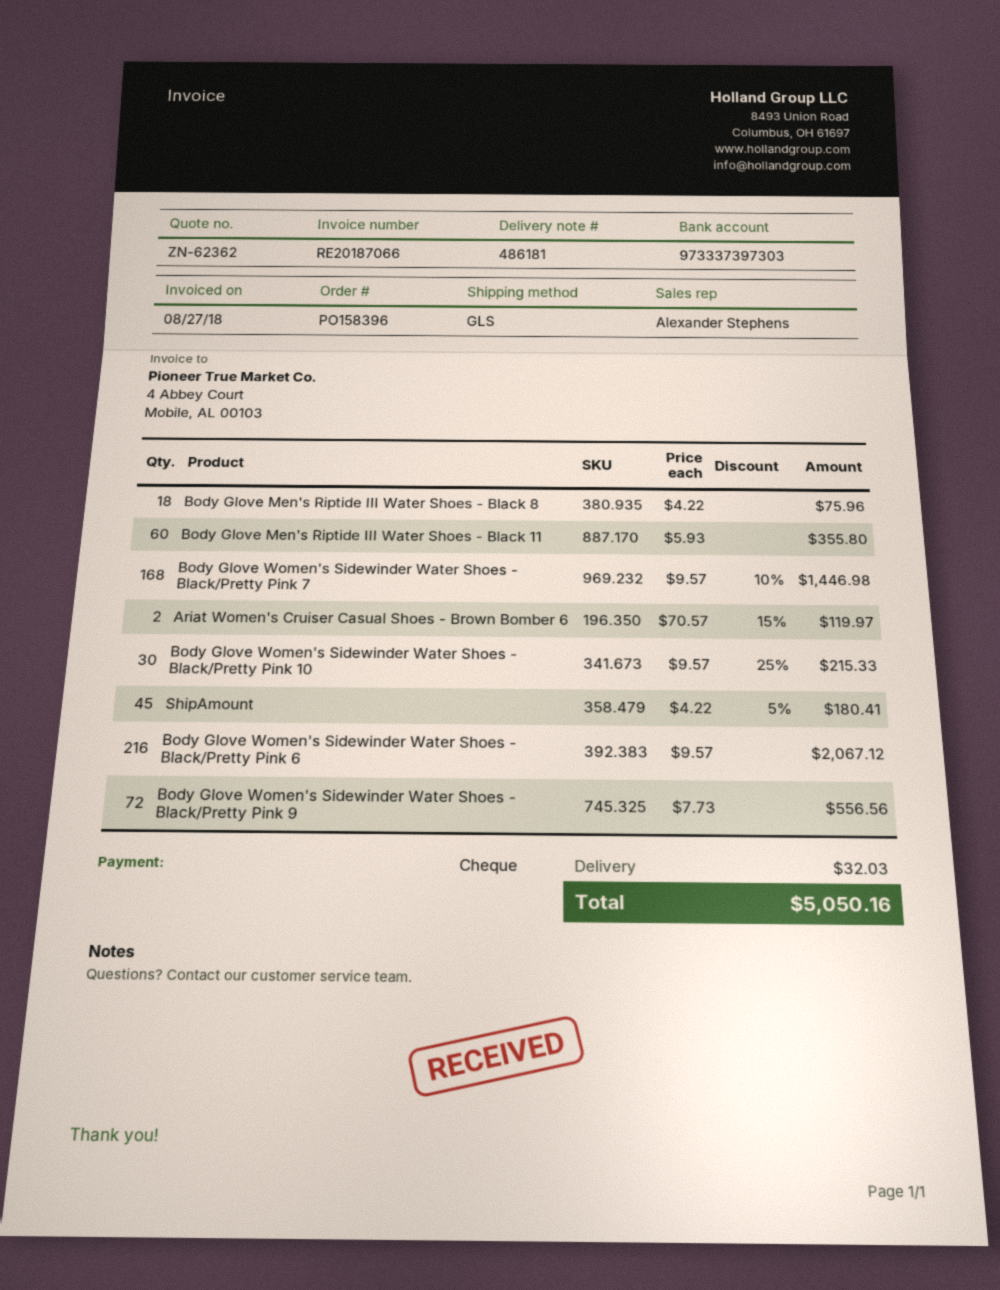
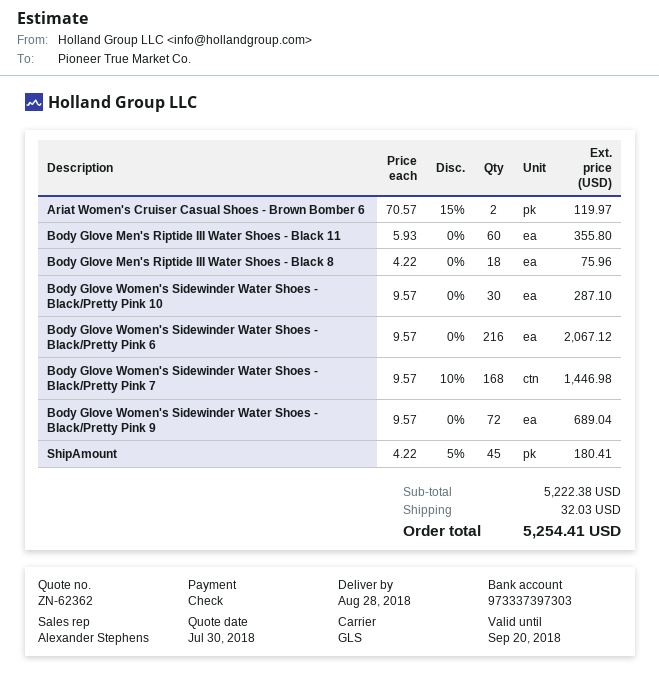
Body Glove Women's Sidewinder Water Shoes - Black/Pretty Pink 10: 30 x 9.57 - 25% = 215.33 -> 30 x 9.57 = 287.10
Body Glove Women's Sidewinder Water Shoes - Black/Pretty Pink 9: 72 x 7.73 = 556.56 -> 72 x 9.57 = 689.04
total: 5050.16 -> 5254.41

